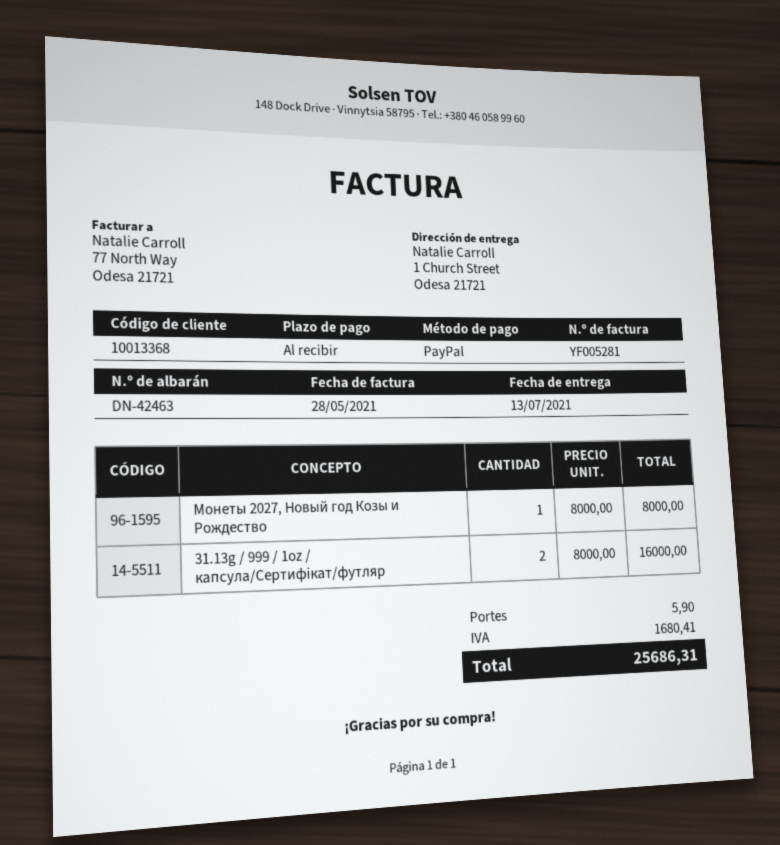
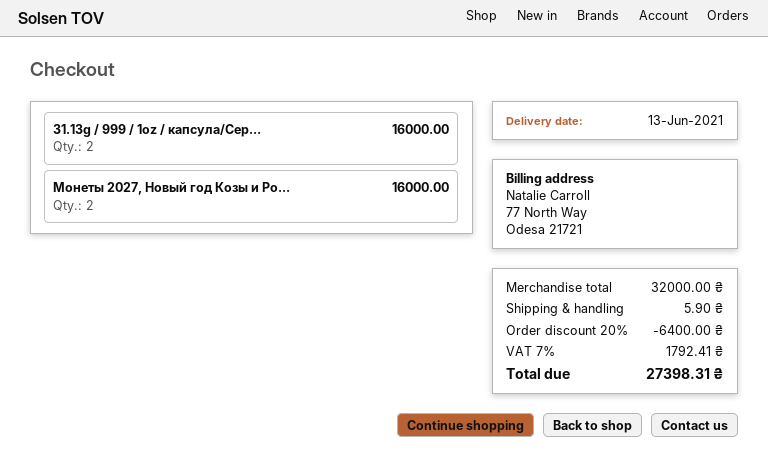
delivery date: 2021-07-13 -> 2021-06-13
Монеты 2027, Новый год Козы и Рождество: 1 for 8000.00 -> 2 for 16000.00
discount: none -> 20% = 6400.00
tax: 1680.41 -> 1792.41
total: 25686.31 -> 27398.31

